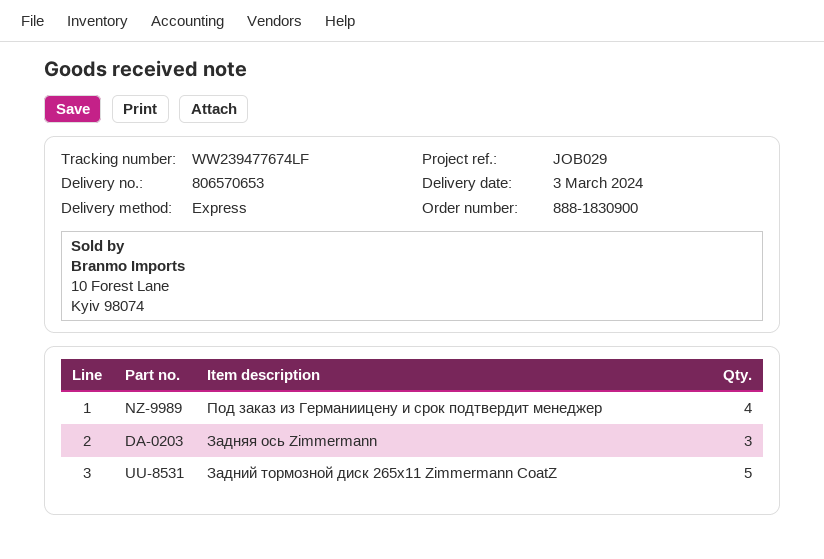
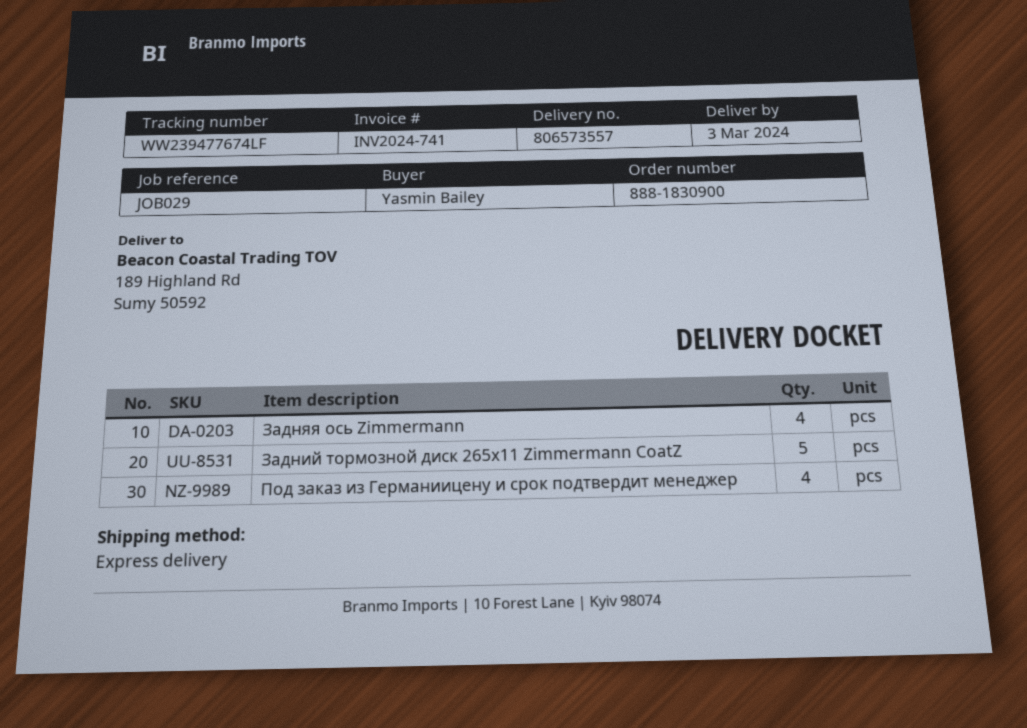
delivery note number: 806570653 -> 806573557
Задняя ось Zimmermann: 3 -> 4

